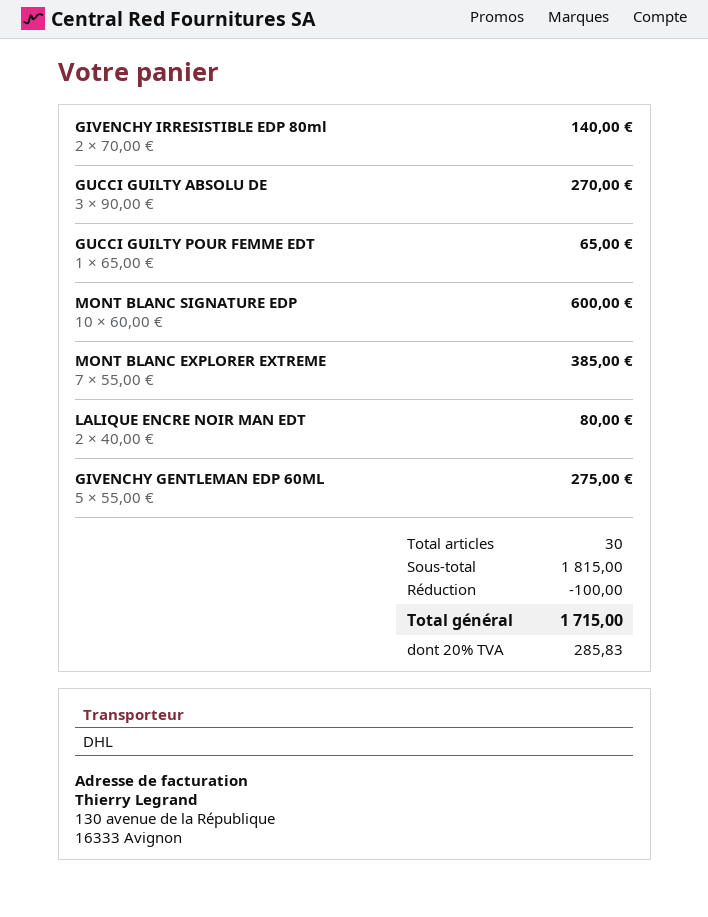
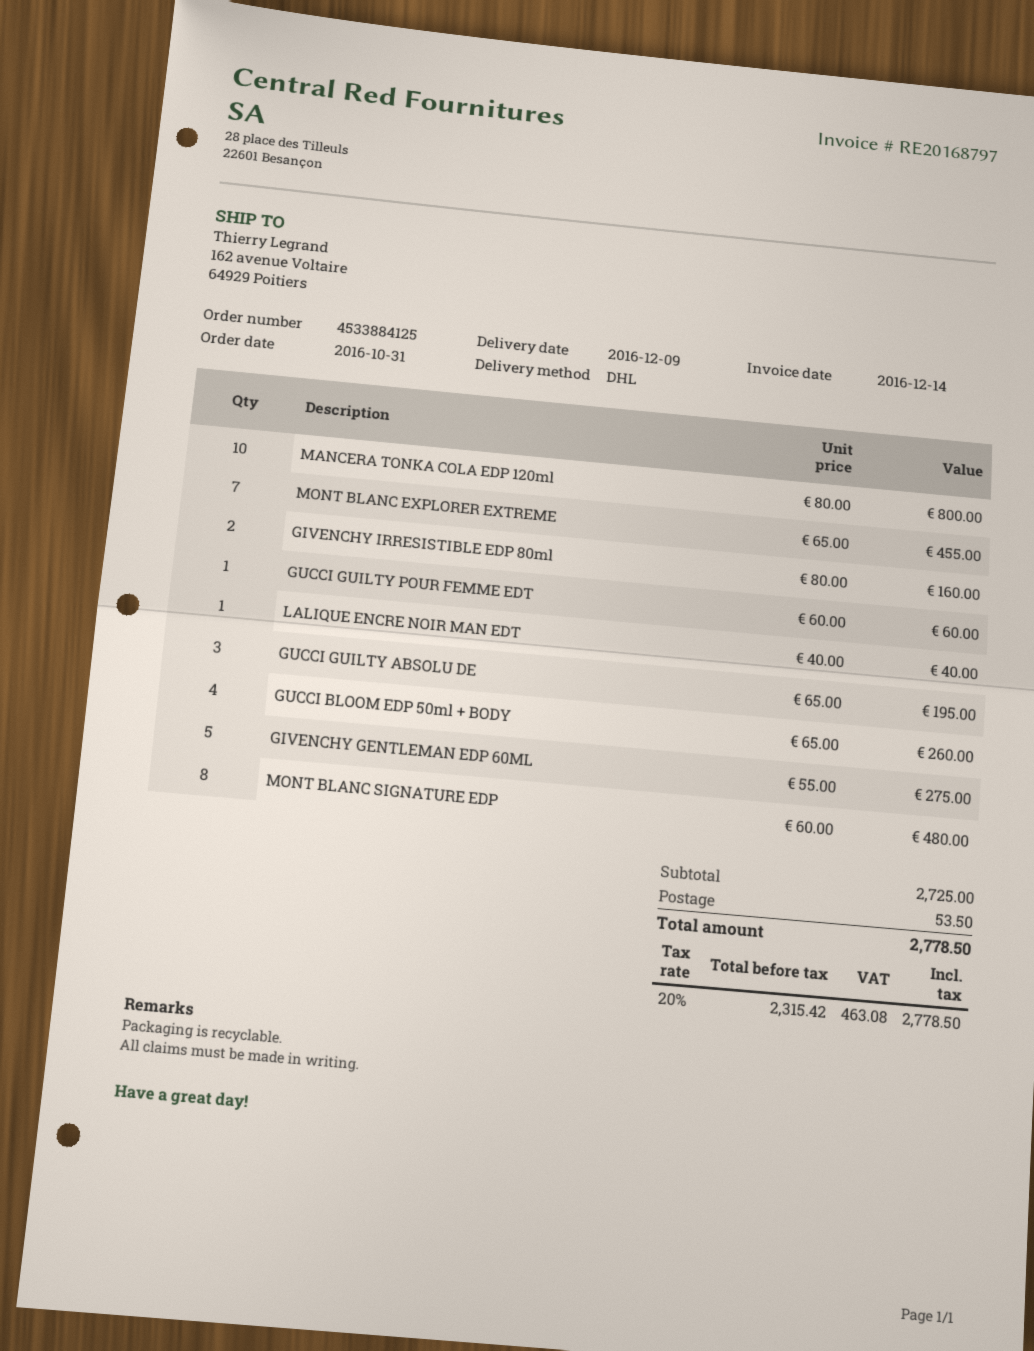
GIVENCHY IRRESISTIBLE EDP 80ml: 2 x 70.00 = 140.00 -> 2 x 80.00 = 160.00
GUCCI GUILTY ABSOLU DE: 3 x 90.00 = 270.00 -> 3 x 65.00 = 195.00
GUCCI GUILTY POUR FEMME EDT: 1 x 65.00 = 65.00 -> 1 x 60.00 = 60.00
MONT BLANC SIGNATURE EDP: 10 x 60.00 = 600.00 -> 8 x 60.00 = 480.00
MONT BLANC EXPLORER EXTREME: 7 x 55.00 = 385.00 -> 7 x 65.00 = 455.00
LALIQUE ENCRE NOIR MAN EDT: 2 x 40.00 = 80.00 -> 1 x 40.00 = 40.00
MANCERA TONKA COLA EDP 120ml: none -> 10 x 80.00 = 800.00
GUCCI BLOOM EDP 50ml + BODY: none -> 4 x 65.00 = 260.00
subtotal: 1815.00 -> 2725.00
discount: 100.00 -> none
shipping: none -> 53.50
tax: 20% = 285.83 -> 20% = 463.08
total: 1715.00 -> 2778.50

